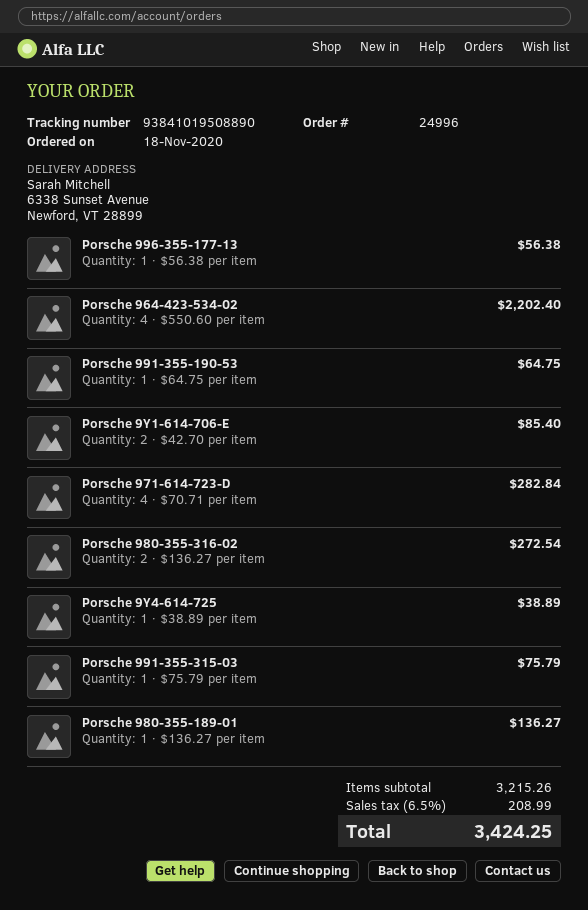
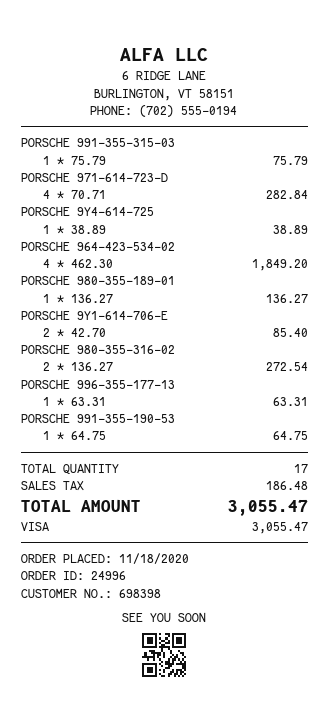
Porsche 996-355-177-13: 1 x 56.38 = 56.38 -> 1 x 63.31 = 63.31
Porsche 964-423-534-02: 4 x 550.60 = 2202.40 -> 4 x 462.30 = 1849.20
tax: 208.99 -> 186.48
total: 3424.25 -> 3055.47

